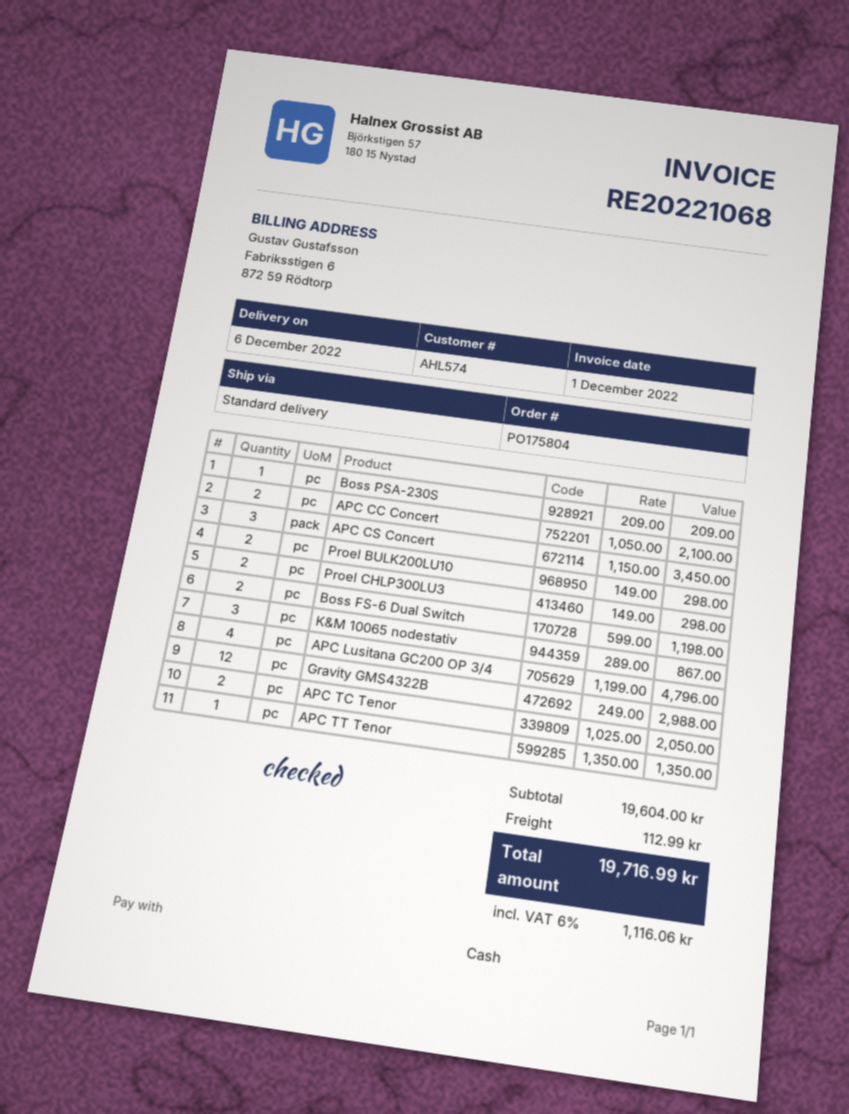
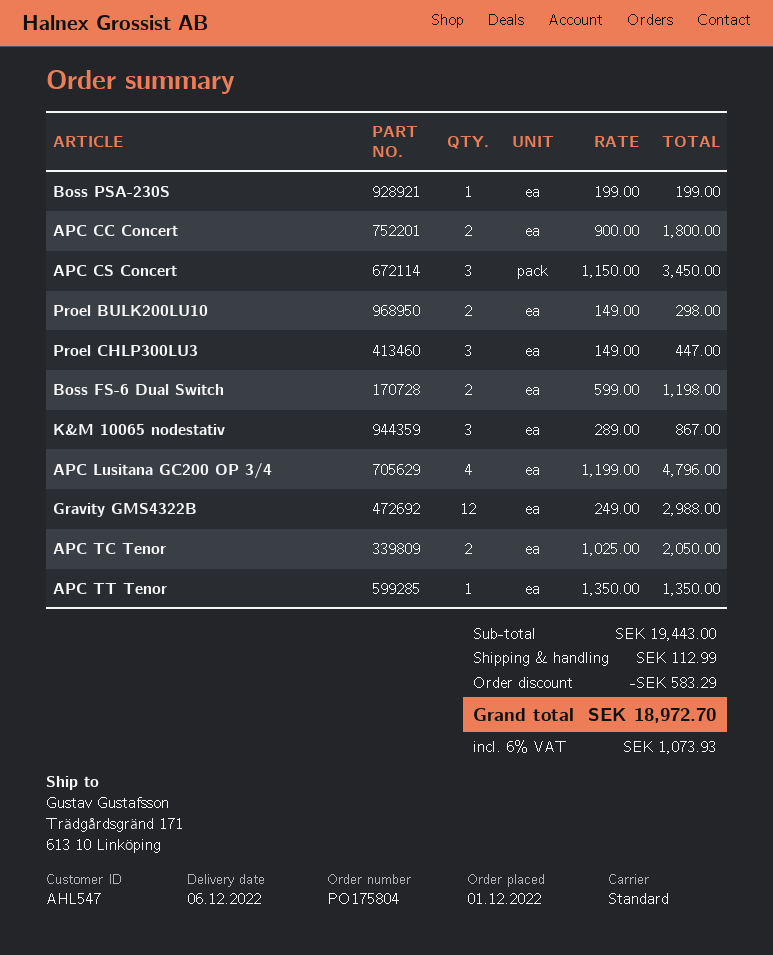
customer number: AHL574 -> AHL547
Boss PSA-230S: 1 x 209.00 = 209.00 -> 1 x 199.00 = 199.00
APC CC Concert: 2 x 1050.00 = 2100.00 -> 2 x 900.00 = 1800.00
Proel CHLP300LU3: 2 x 149.00 = 298.00 -> 3 x 149.00 = 447.00
subtotal: 19604.00 -> 19443.00
discount: none -> 583.29
tax: 6% = 1116.06 -> 6% = 1073.93
total: 19716.99 -> 18972.70

